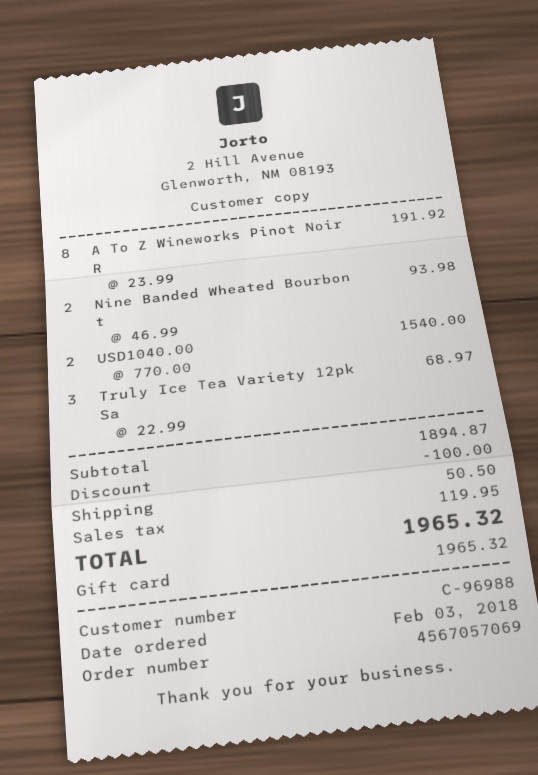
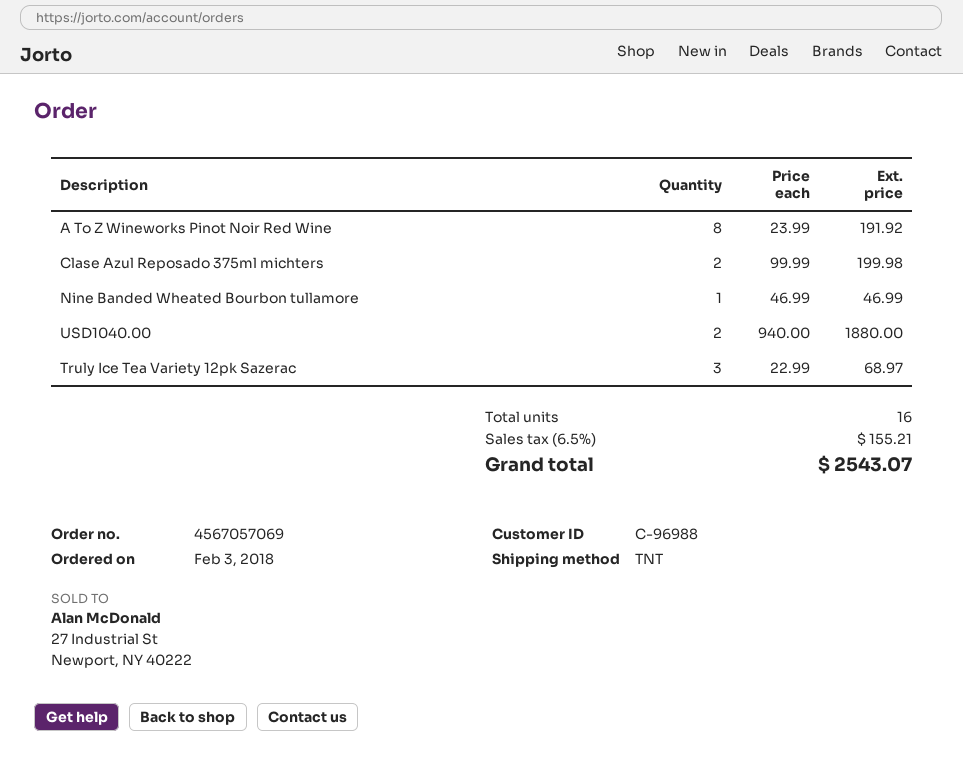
Nine Banded Wheated Bourbon t: 2 x 46.99 = 93.98 -> 1 x 46.99 = 46.99
USD1040.00: 2 x 770.00 = 1540.00 -> 2 x 940.00 = 1880.00
Clase Azul Reposado 375ml michters: none -> 2 x 99.99 = 199.98
discount: 100.00 -> none
shipping: 50.50 -> none
tax: 119.95 -> 155.21
total: 1965.32 -> 2543.07

